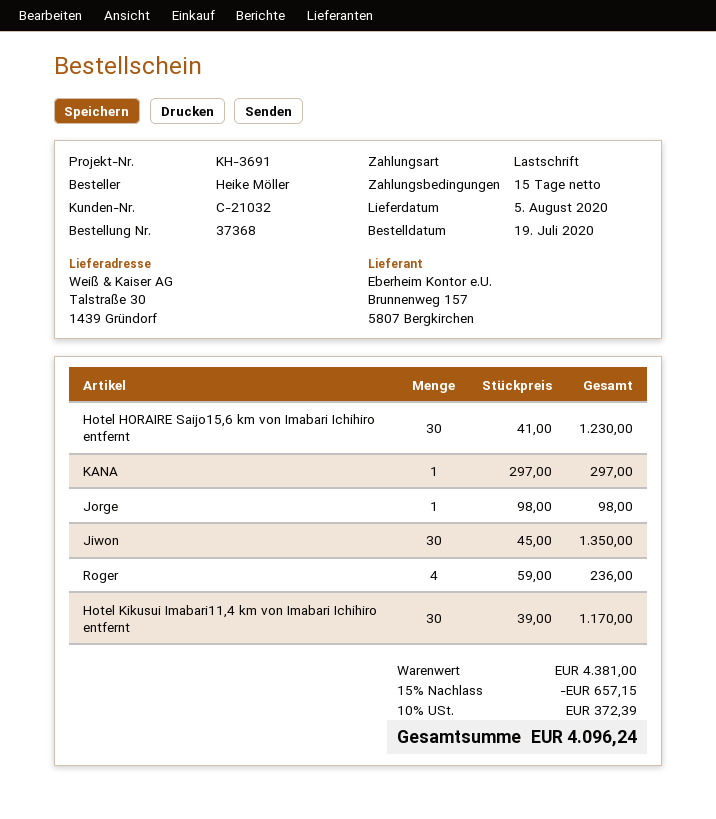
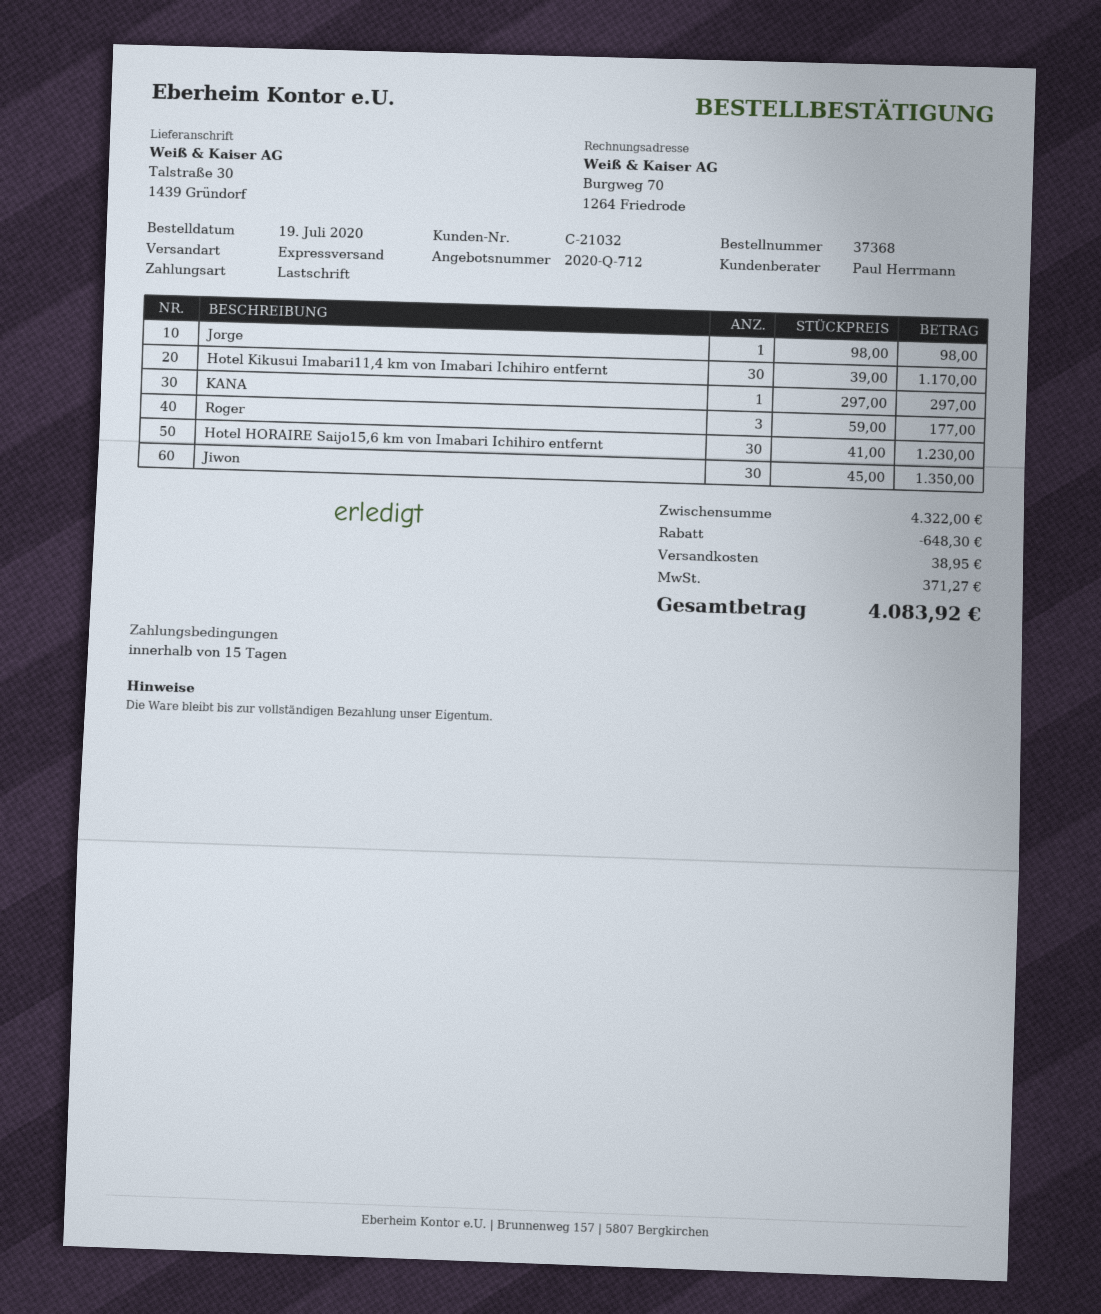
Roger: 4 x 59.00 = 236.00 -> 3 x 59.00 = 177.00
subtotal: 4381.00 -> 4322.00
discount: 657.15 -> 648.30
shipping: none -> 38.95
tax: 372.39 -> 371.27
total: 4096.24 -> 4083.92

